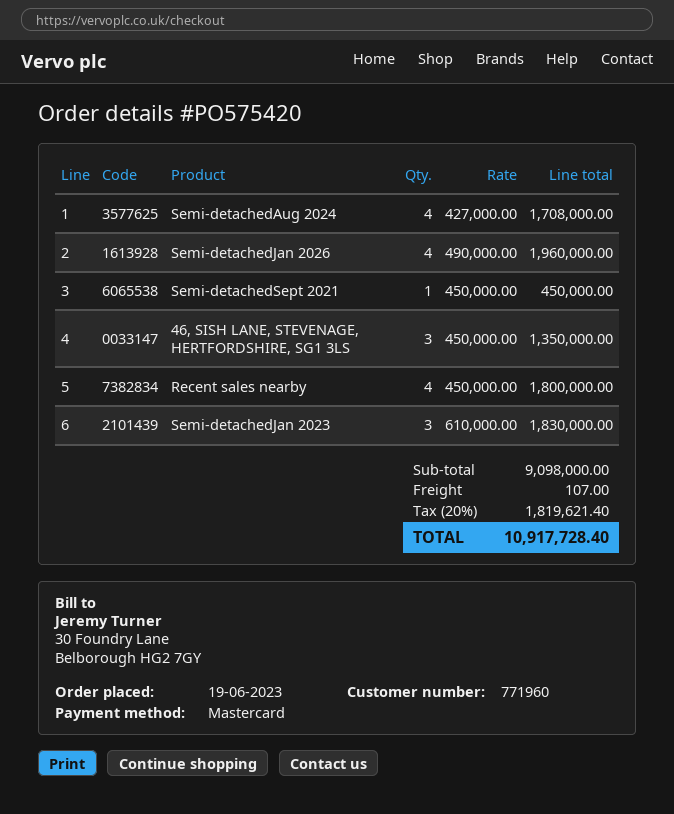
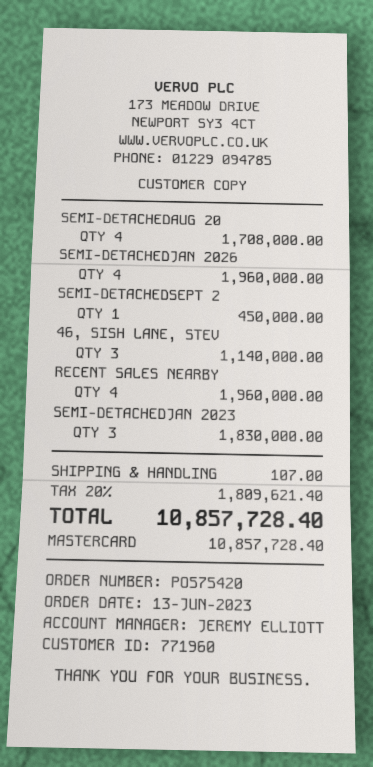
order date: 2023-06-19 -> 2023-06-13
46, SISH LANE, STEVENAGE, HERTFORDSHIRE, SG1 3LS: 3 for 1350000.00 -> 3 for 1140000.00
Recent sales nearby: 4 for 1800000.00 -> 4 for 1960000.00
tax: 20% = 1819621.40 -> 20% = 1809621.40
total: 10917728.40 -> 10857728.40

